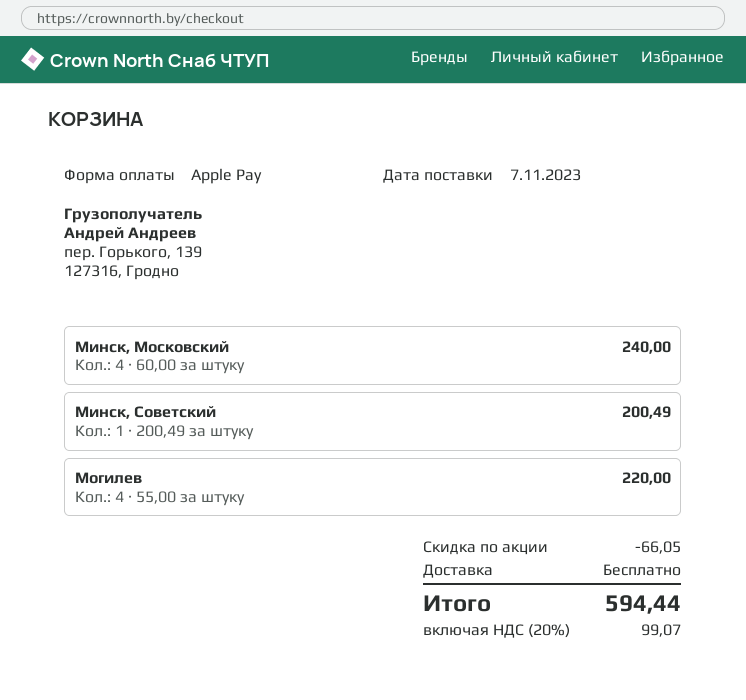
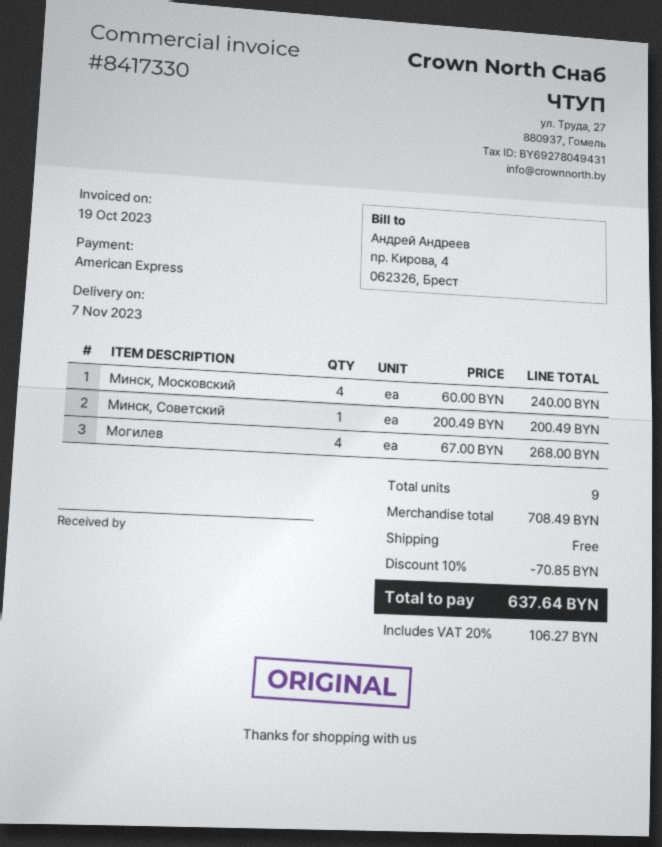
payment method: Apple Pay -> American Express
Могилев: 4 x 55.00 = 220.00 -> 4 x 67.00 = 268.00
discount: 66.05 -> 70.85
tax: 20% = 99.07 -> 20% = 106.27
total: 594.44 -> 637.64

